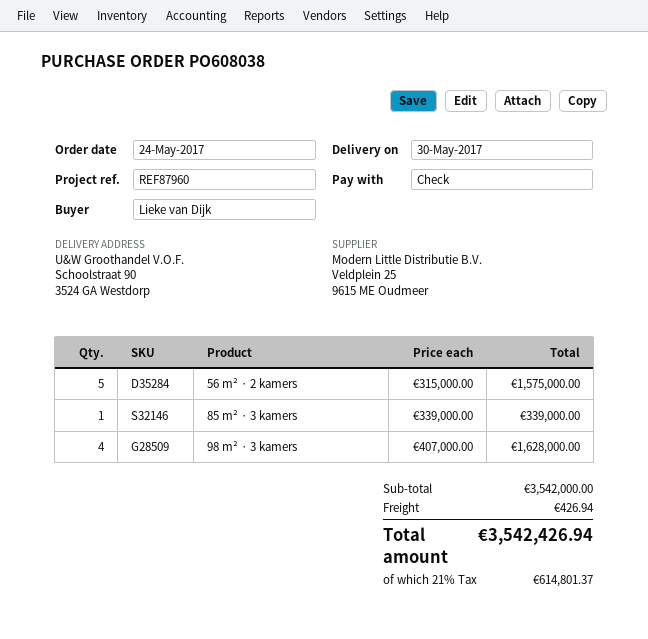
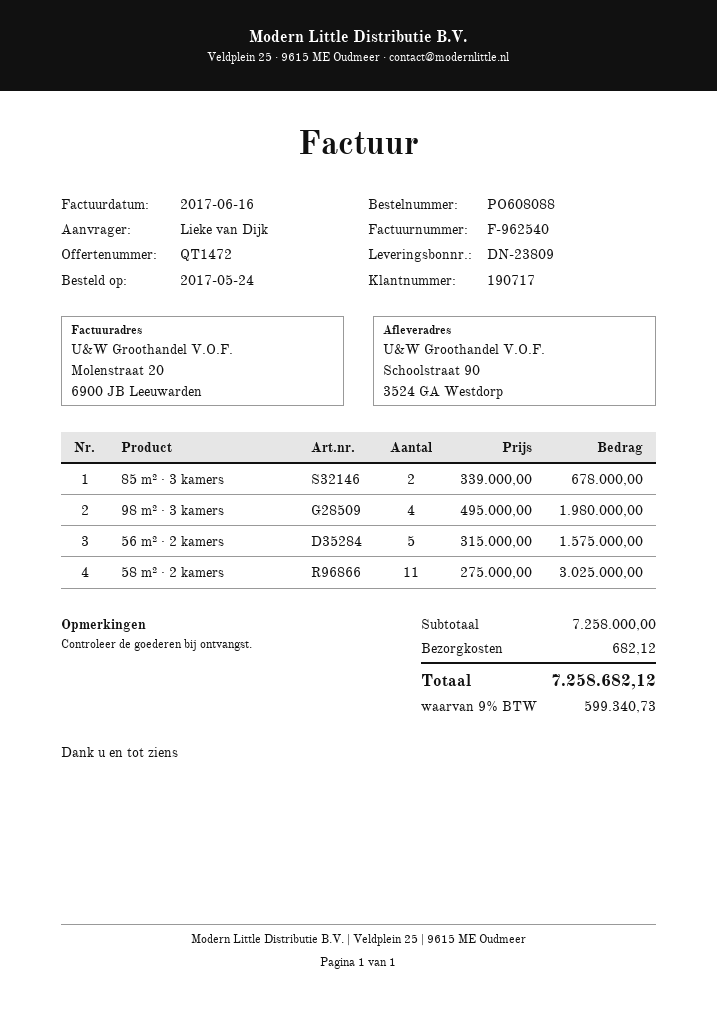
order number: PO608038 -> PO608088
85 m² · 3 kamers: 1 x 339000.00 = 339000.00 -> 2 x 339000.00 = 678000.00
98 m² · 3 kamers: 4 x 407000.00 = 1628000.00 -> 4 x 495000.00 = 1980000.00
58 m² · 2 kamers: none -> 11 x 275000.00 = 3025000.00
subtotal: 3542000.00 -> 7258000.00
shipping: 426.94 -> 682.12
tax: 21% = 614801.37 -> 9% = 599340.73
total: 3542426.94 -> 7258682.12

